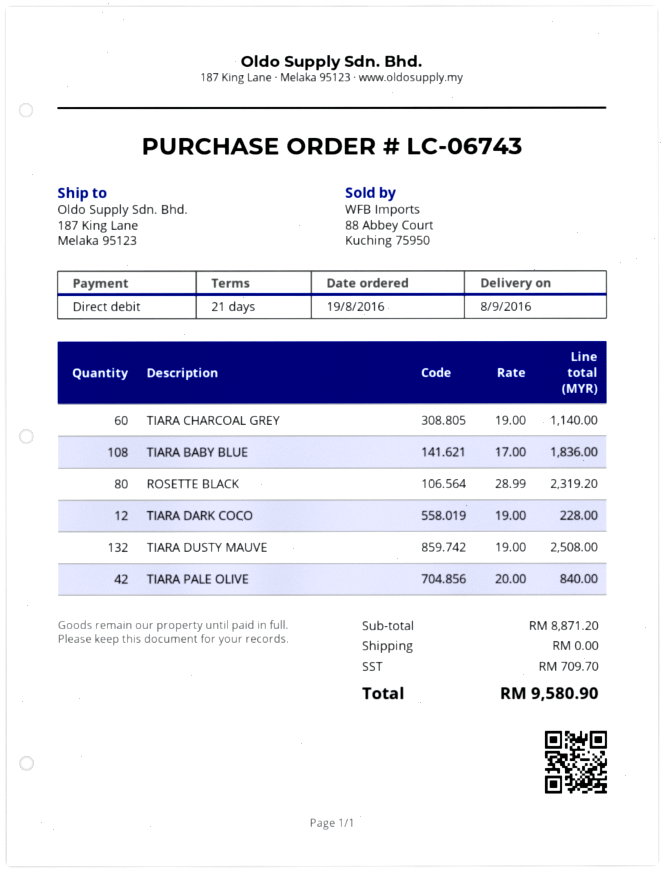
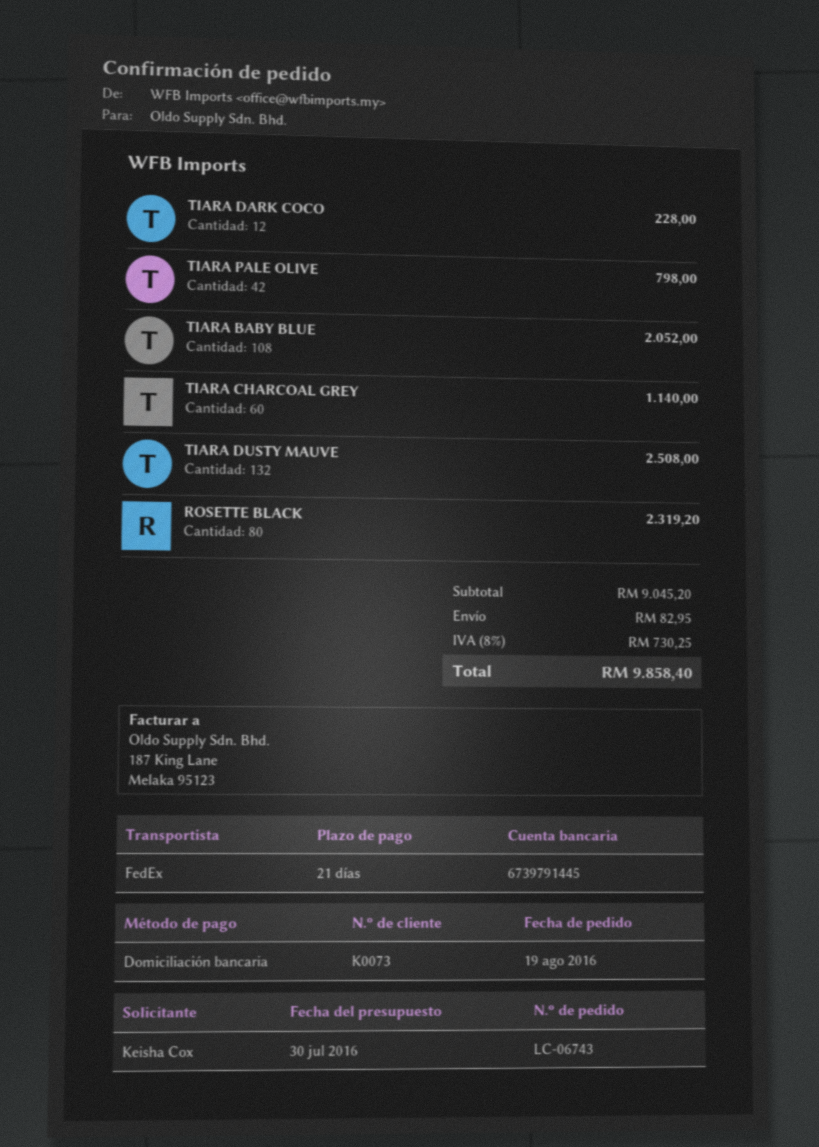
TIARA BABY BLUE: 108 for 1836.00 -> 108 for 2052.00
TIARA PALE OLIVE: 42 for 840.00 -> 42 for 798.00
subtotal: 8871.20 -> 9045.20
shipping: 0.00 -> 82.95
tax: 709.70 -> 730.25
total: 9580.90 -> 9858.40

